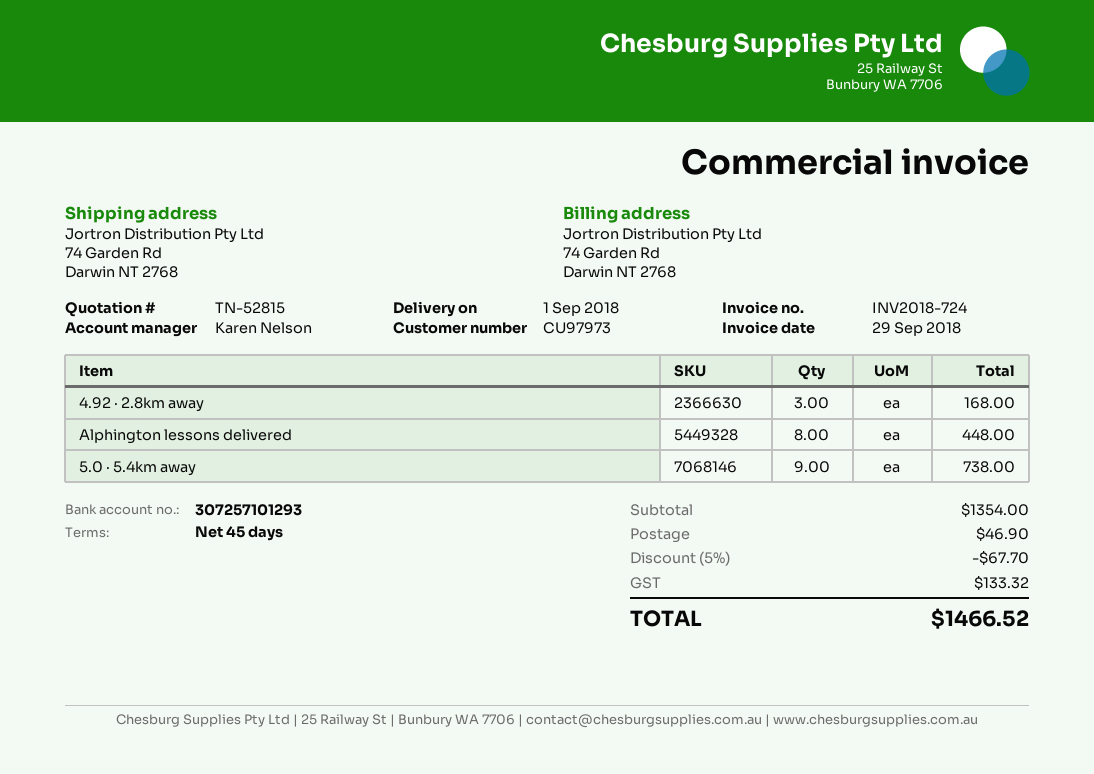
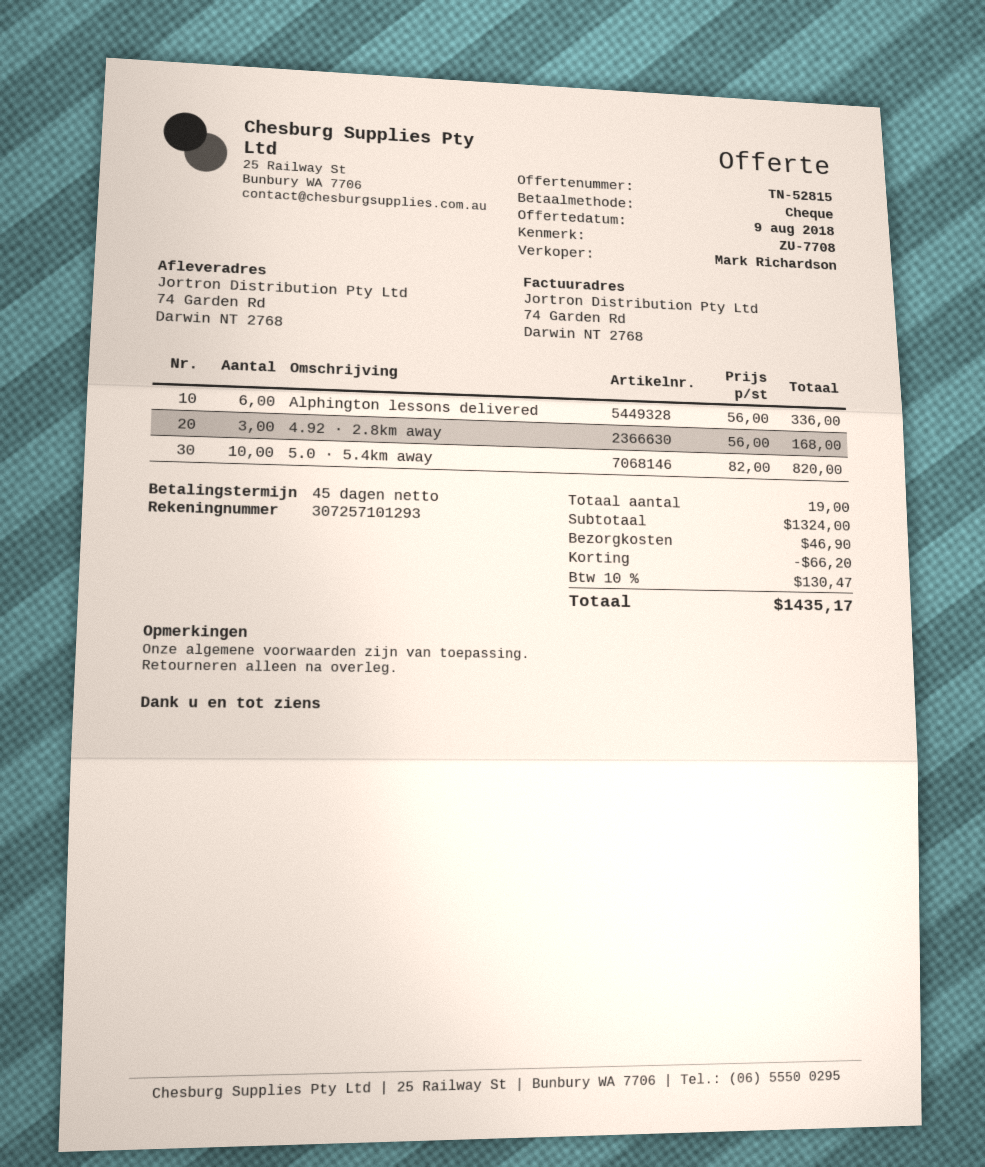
sales rep: Karen Nelson -> Mark Richardson
Alphington lessons delivered: 8 for 448.00 -> 6 for 336.00
5.0 · 5.4km away: 9 for 738.00 -> 10 for 820.00
subtotal: 1354.00 -> 1324.00
discount: 67.70 -> 66.20
tax: 133.32 -> 130.47
total: 1466.52 -> 1435.17

